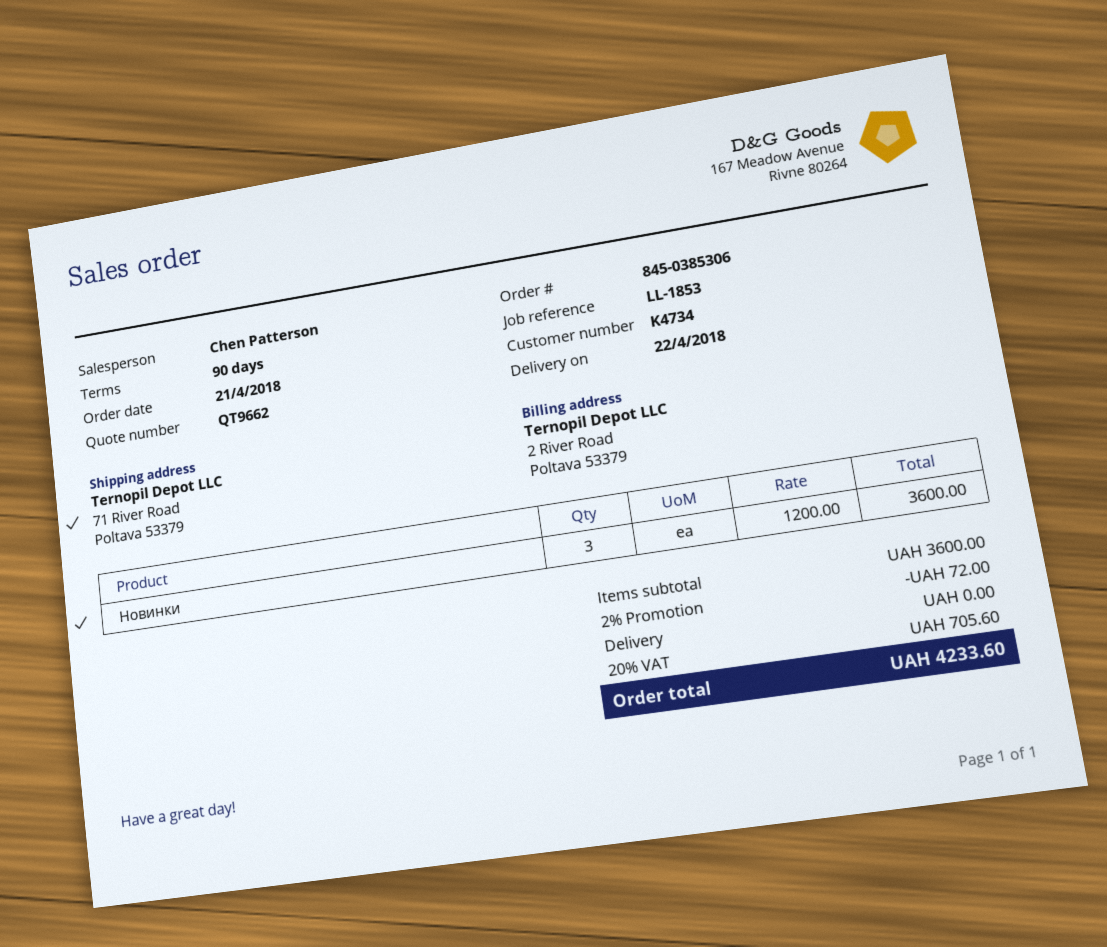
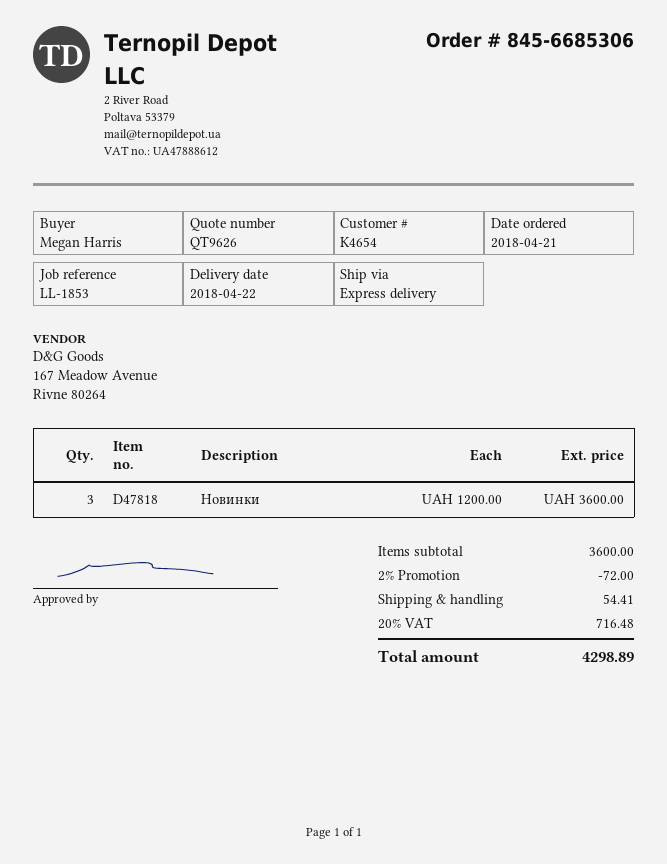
quote number: QT9662 -> QT9626
order number: 845-0385306 -> 845-6685306
customer number: K4734 -> K4654
shipping: 0.00 -> 54.41
tax: 20% = 705.60 -> 20% = 716.48
total: 4233.60 -> 4298.89

